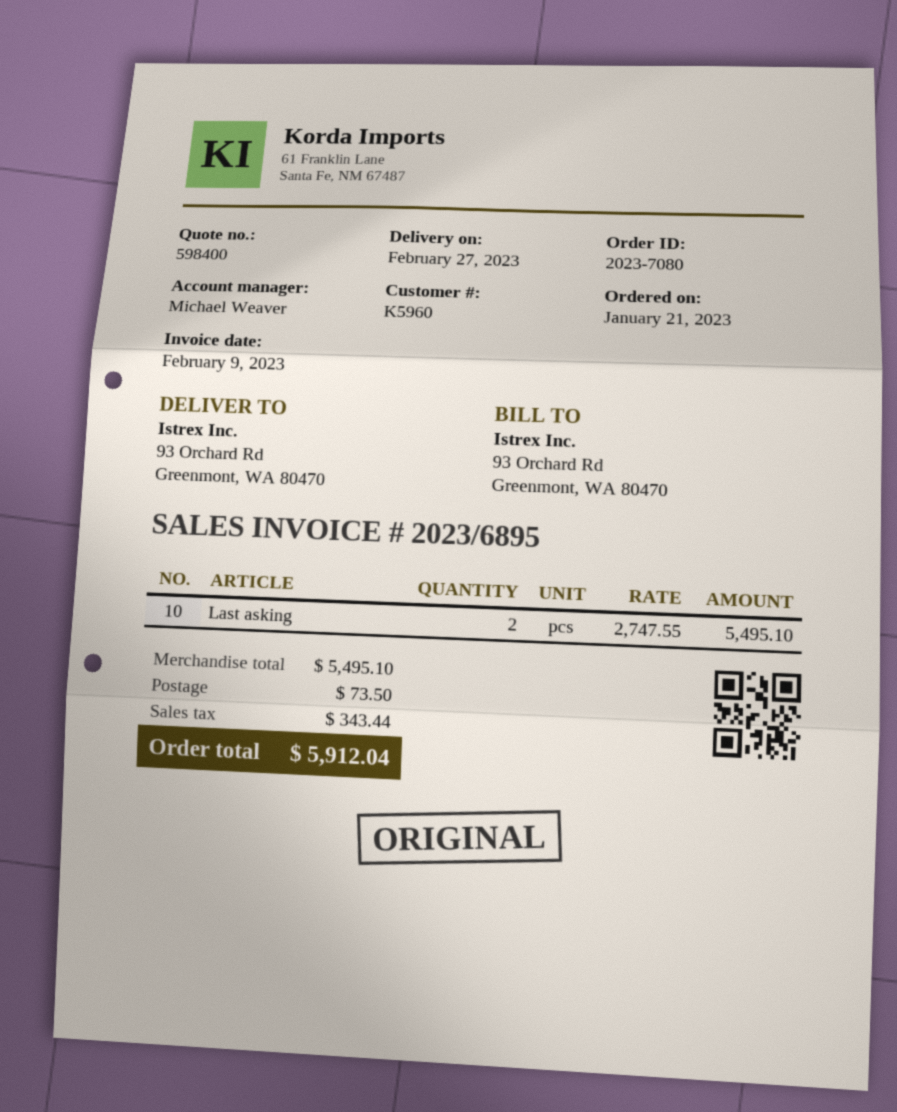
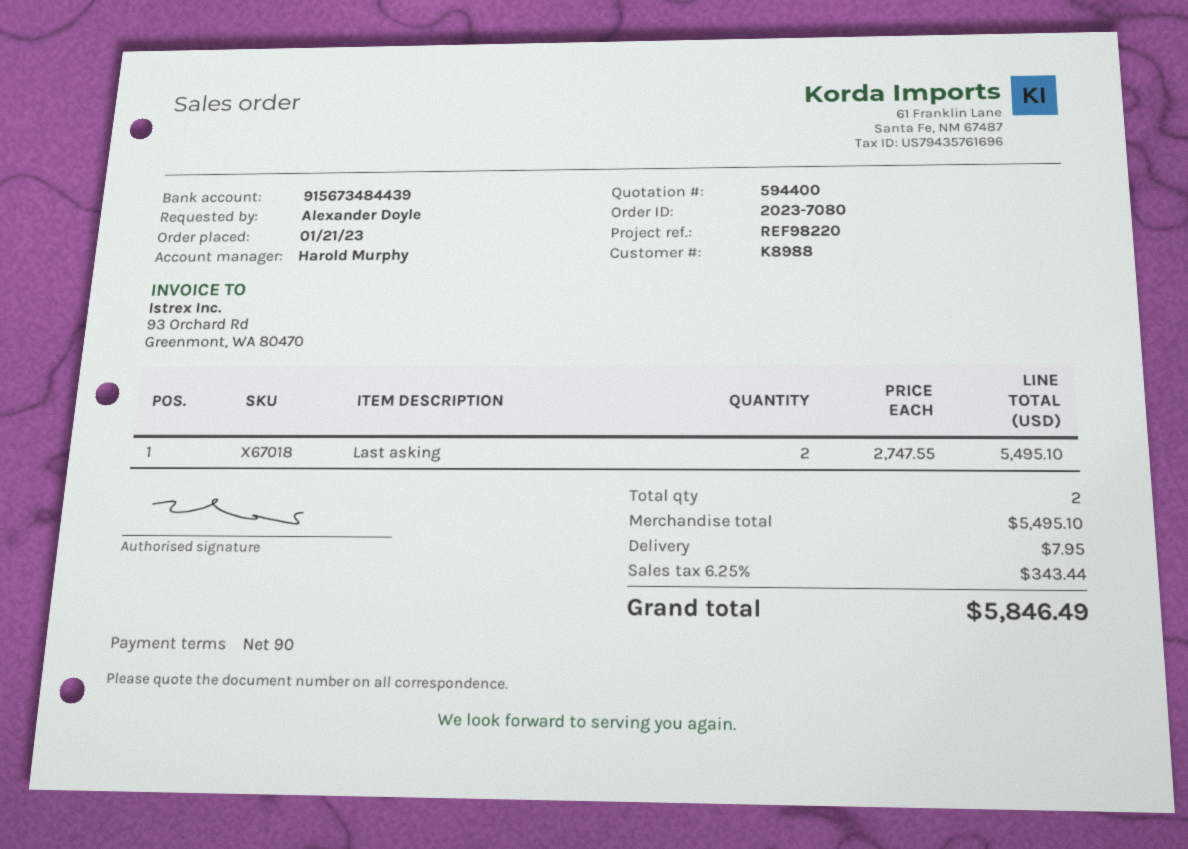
quote number: 598400 -> 594400
customer number: K5960 -> K8988
sales rep: Michael Weaver -> Harold Murphy
shipping: 73.50 -> 7.95
total: 5912.04 -> 5846.49

